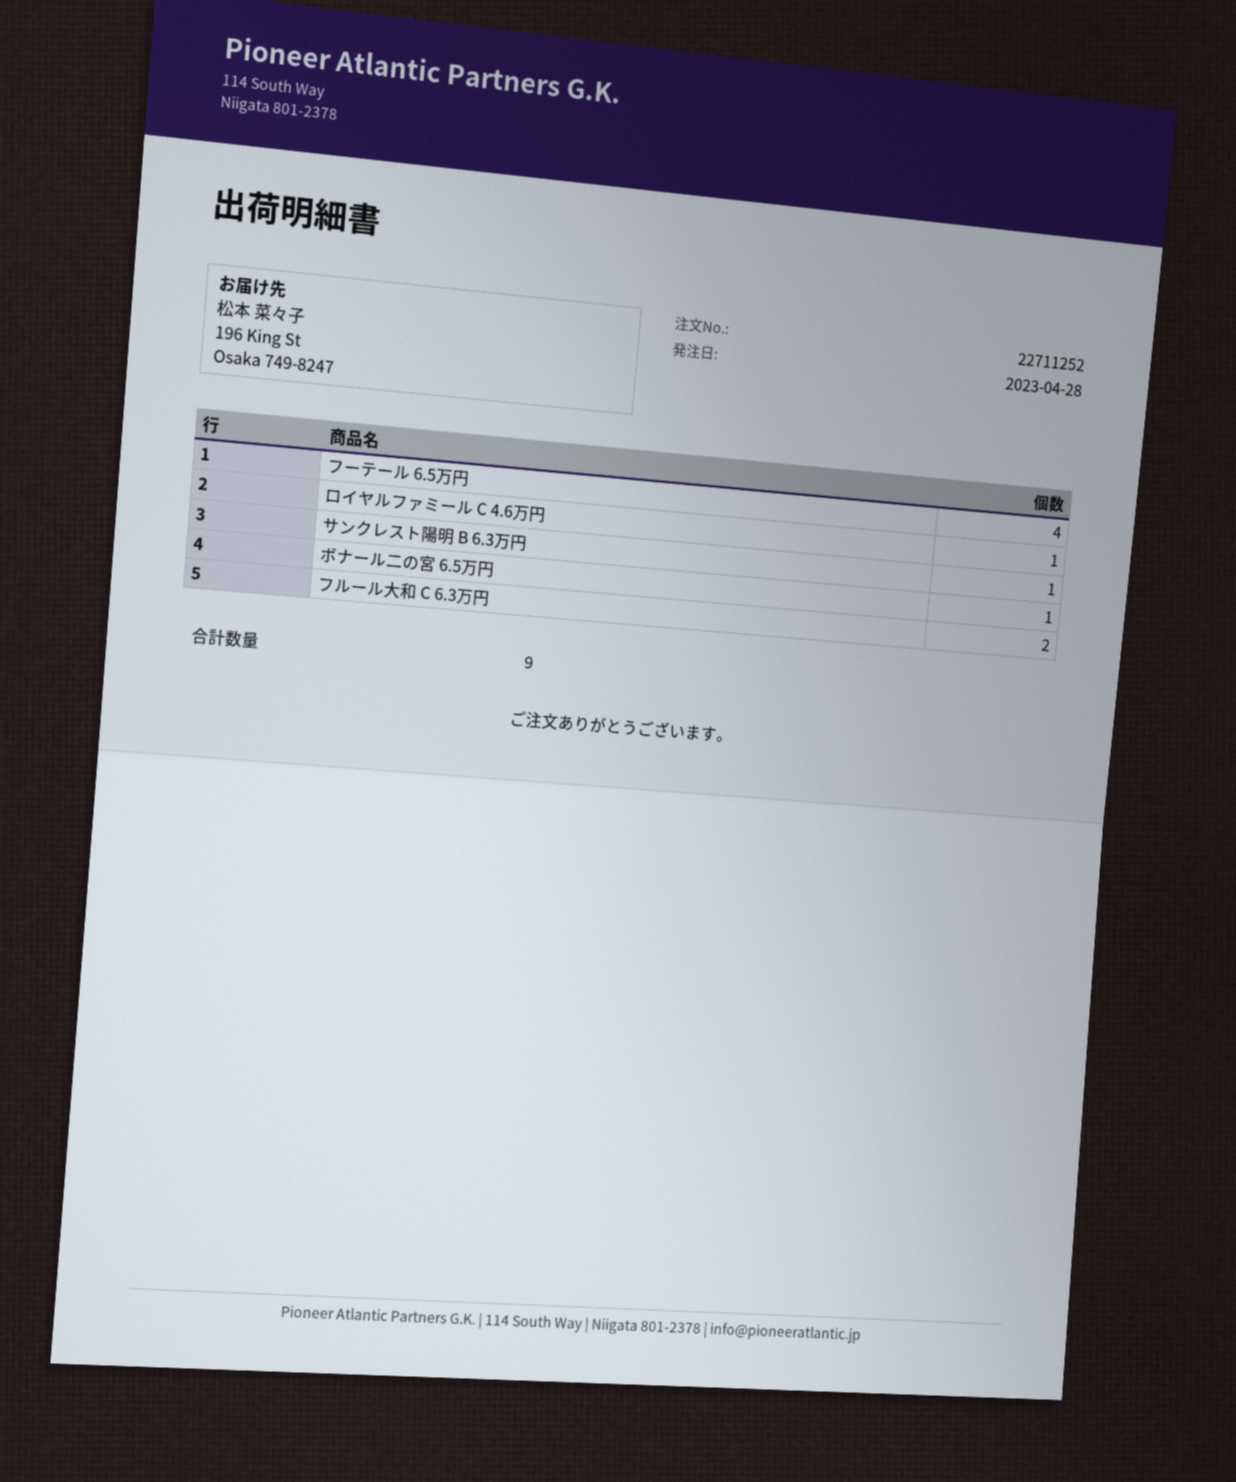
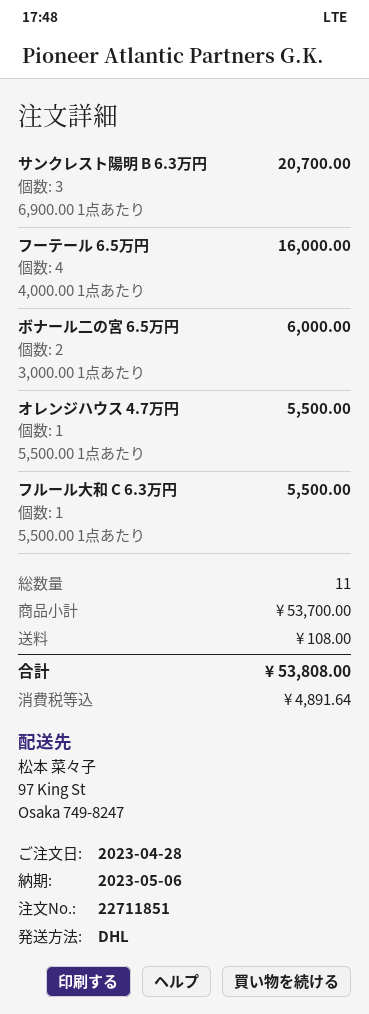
order number: 22711252 -> 22711851
ship to: 196 King St, Osaka 749-8247 -> 97 King St, Osaka 749-8247
ロイヤルファミール C 4.6万円: 1 -> none
サンクレスト陽明 B 6.3万円: 1 -> 3
ボナール二の宮 6.5万円: 1 -> 2
フルール大和 C 6.3万円: 2 -> 1
オレンジハウス 4.7万円: none -> 1
total quantity: 9 -> 11

